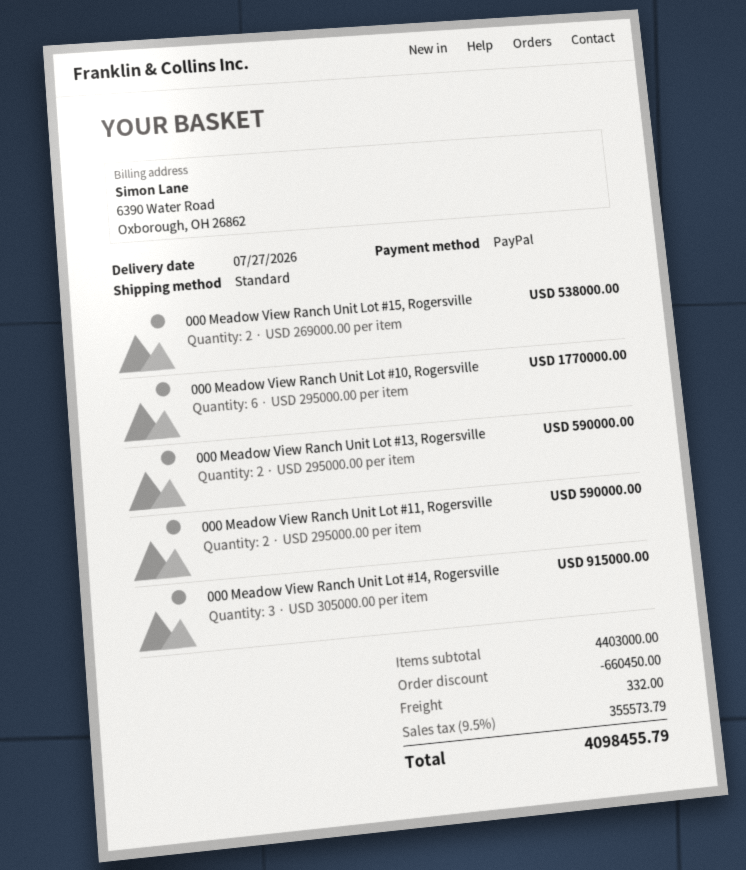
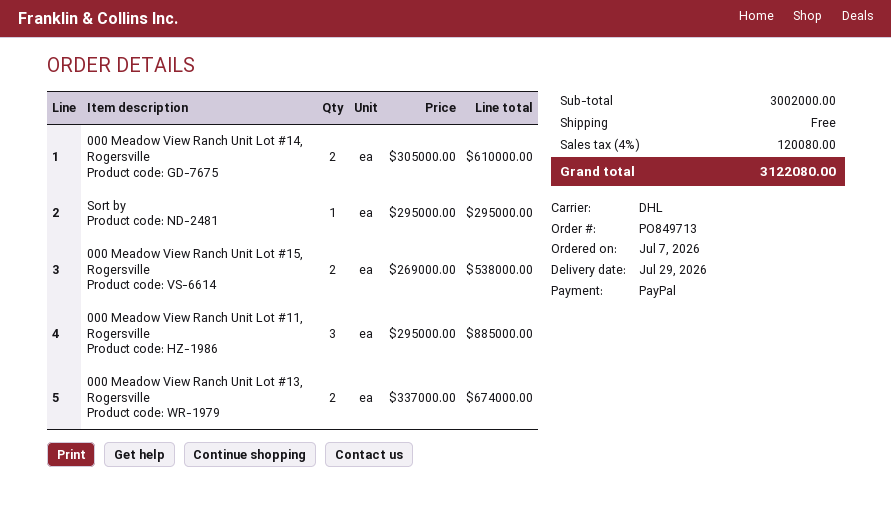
delivery date: 2026-07-27 -> 2026-07-29
shipping method: standard -> DHL
000 Meadow View Ranch Unit Lot #10, Rogersville: 6 x 295000.00 = 1770000.00 -> none
000 Meadow View Ranch Unit Lot #13, Rogersville: 2 x 295000.00 = 590000.00 -> 2 x 337000.00 = 674000.00
000 Meadow View Ranch Unit Lot #11, Rogersville: 2 x 295000.00 = 590000.00 -> 3 x 295000.00 = 885000.00
000 Meadow View Ranch Unit Lot #14, Rogersville: 3 x 305000.00 = 915000.00 -> 2 x 305000.00 = 610000.00
Sort by: none -> 1 x 295000.00 = 295000.00
subtotal: 4403000.00 -> 3002000.00
discount: 660450.00 -> none
shipping: 332.00 -> 0.00
tax: 9.5% = 355573.79 -> 4% = 120080.00
total: 4098455.79 -> 3122080.00

